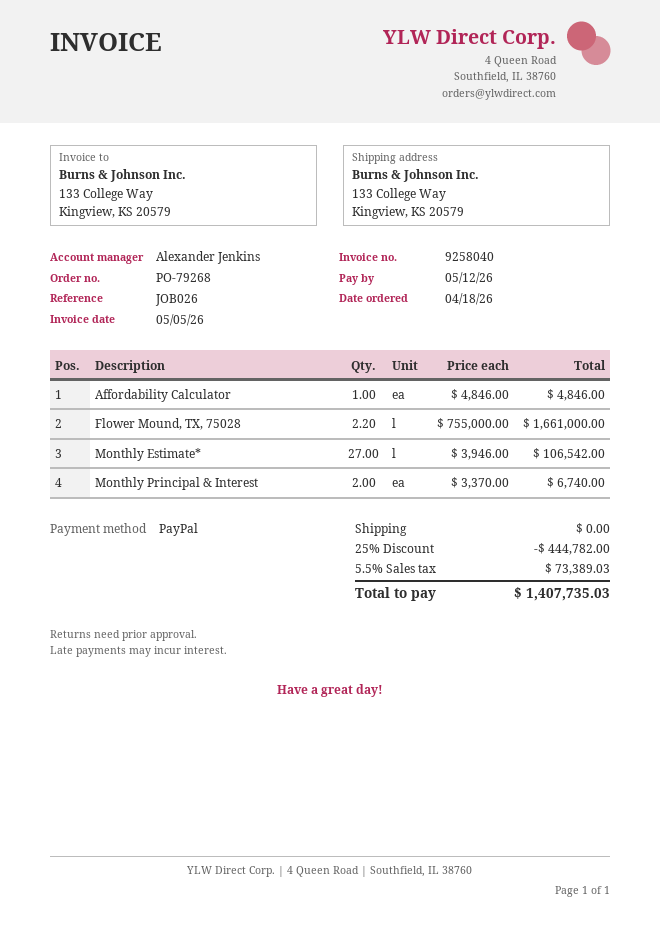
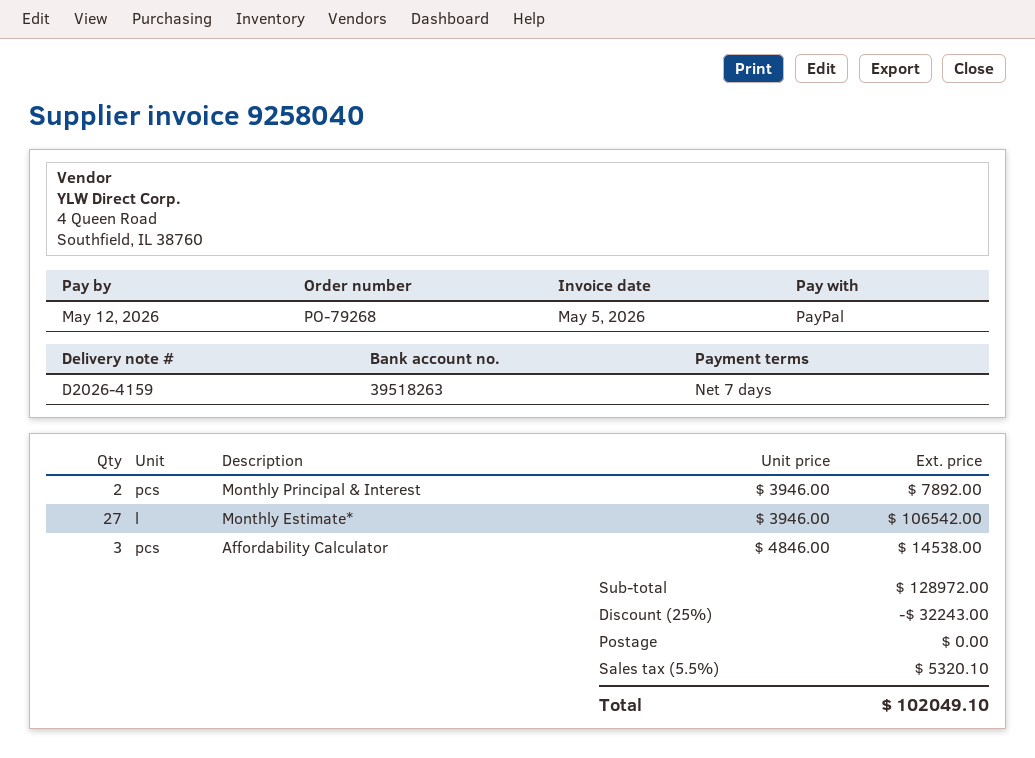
Affordability Calculator: 1 x 4846.00 = 4846.00 -> 3 x 4846.00 = 14538.00
Flower Mound, TX, 75028: 2.2 x 755000.00 = 1661000.00 -> none
Monthly Principal & Interest: 2 x 3370.00 = 6740.00 -> 2 x 3946.00 = 7892.00
discount: 25% = 444782.00 -> 25% = 32243.00
tax: 5.5% = 73389.03 -> 5.5% = 5320.10
total: 1407735.03 -> 102049.10

